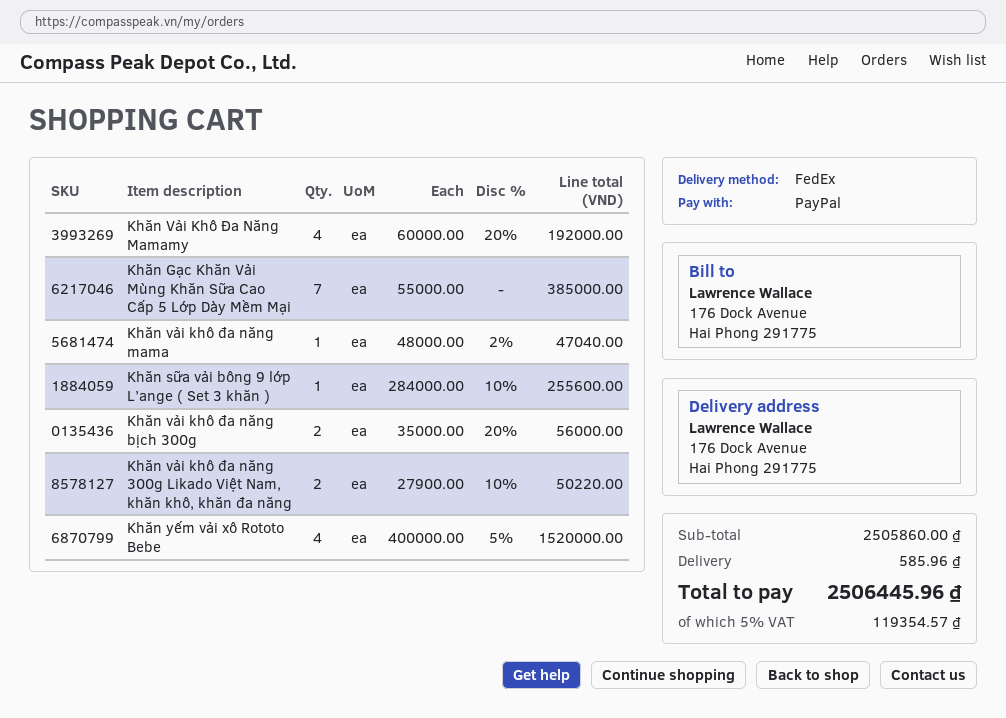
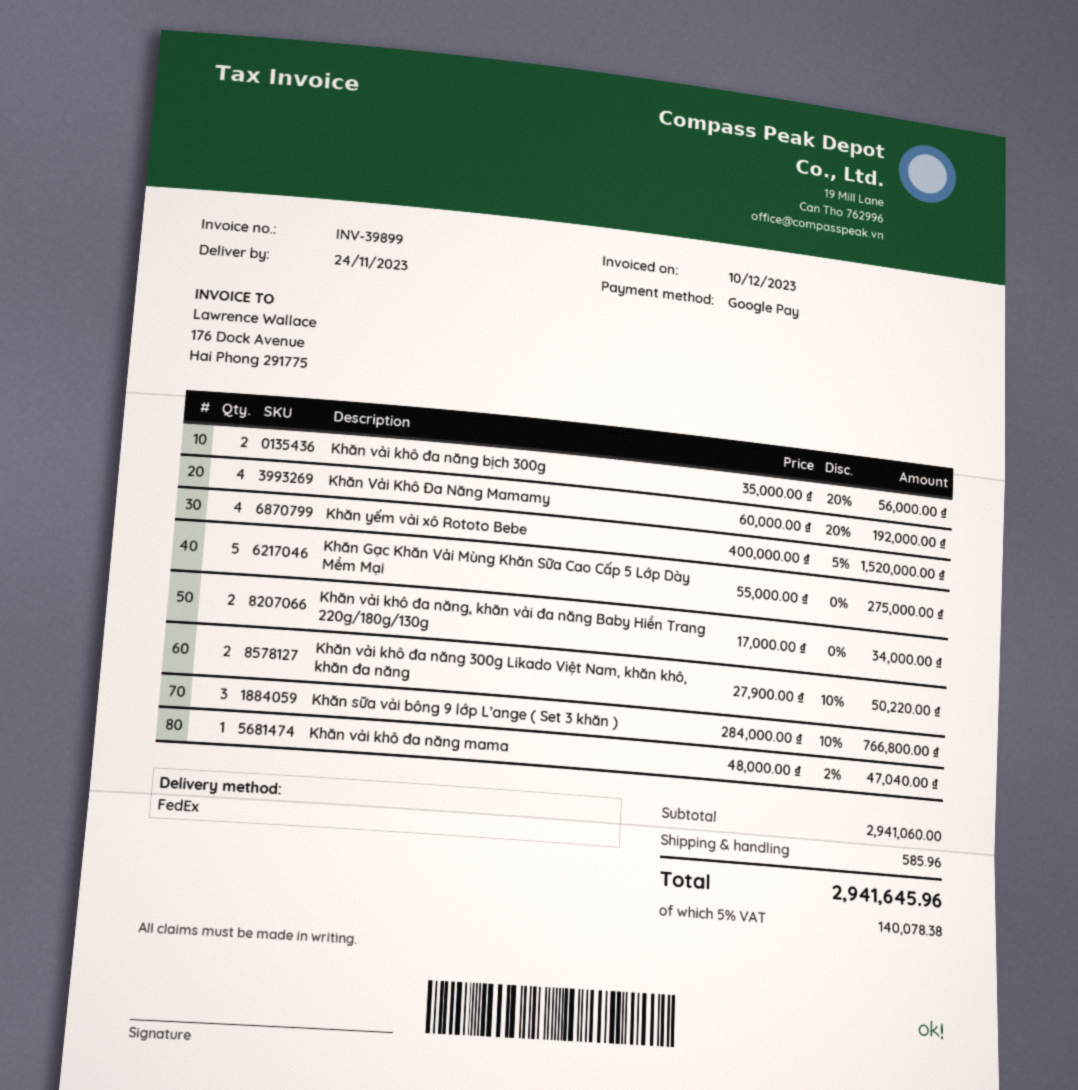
payment method: PayPal -> Google Pay
Khăn Gạc Khăn Vải Mùng Khăn Sữa Cao Cấp 5 Lớp Dày Mềm Mại: 7 x 55000.00 = 385000.00 -> 5 x 55000.00 = 275000.00
Khăn sữa vải bông 9 lớp L’ange ( Set 3 khăn ): 1 x 284000.00 - 10% = 255600.00 -> 3 x 284000.00 - 10% = 766800.00
Khăn vải khô đa năng, khăn vải đa năng Baby Hiền Trang 220g/180g/130g: none -> 2 x 17000.00 = 34000.00
subtotal: 2505860.00 -> 2941060.00
tax: 5% = 119354.57 -> 5% = 140078.38
total: 2506445.96 -> 2941645.96

